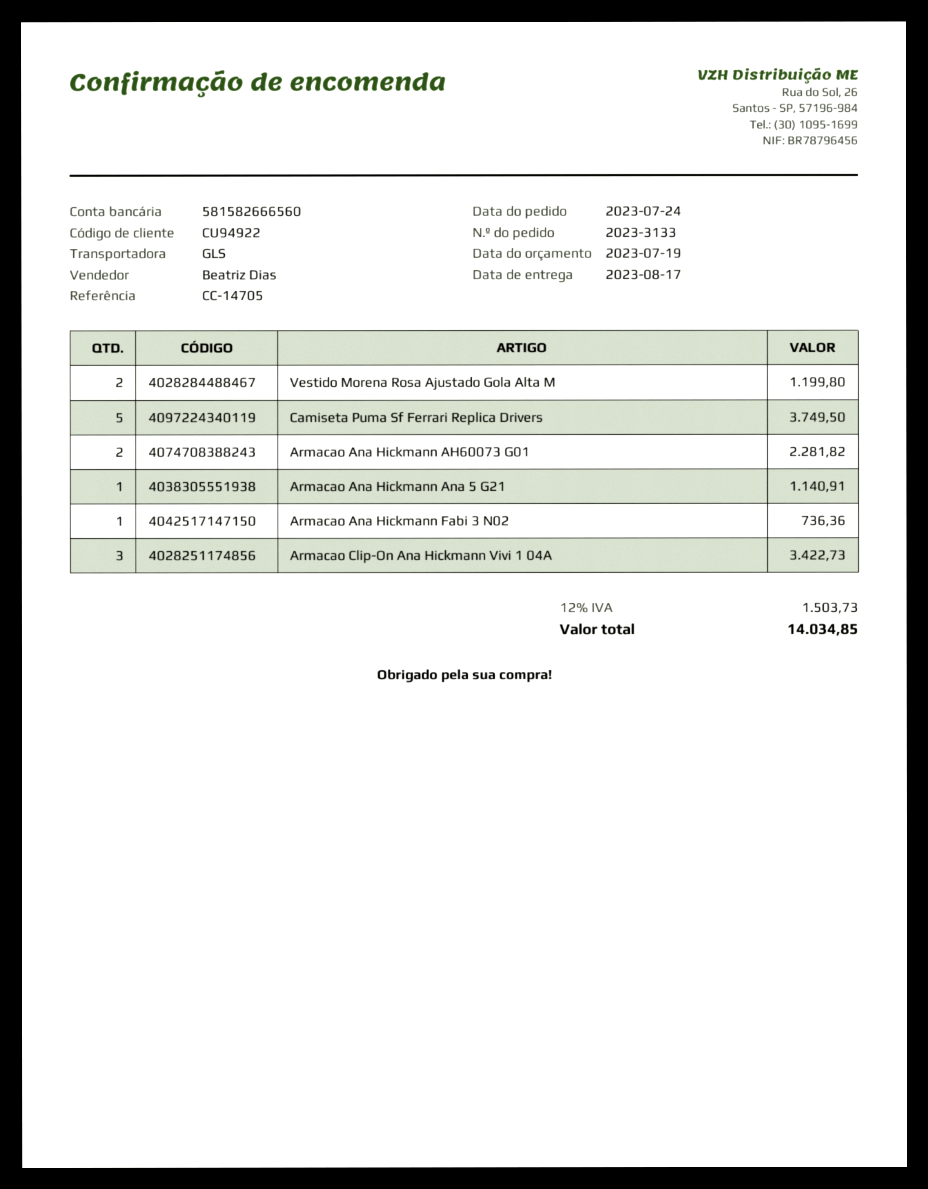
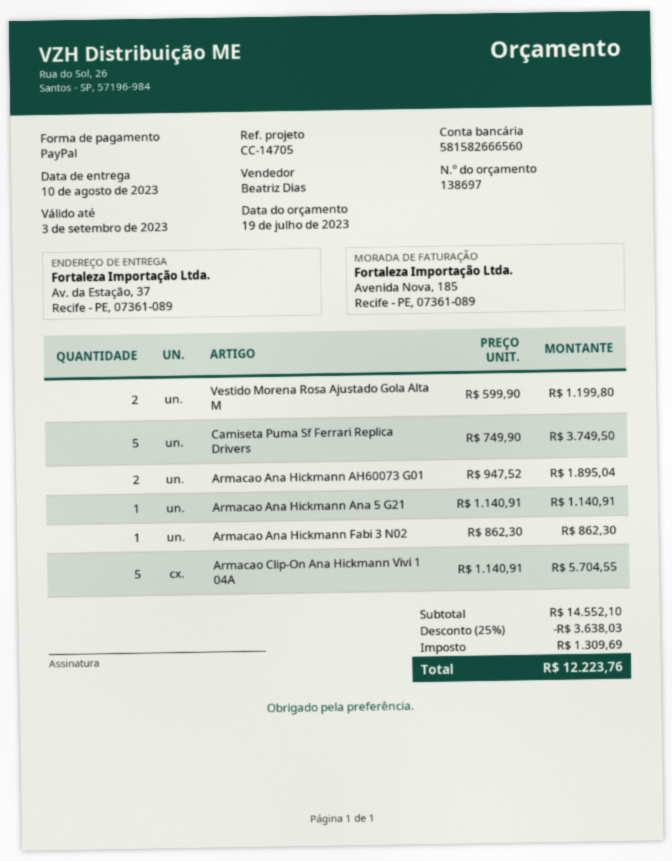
delivery date: 2023-08-17 -> 2023-08-10
Armacao Ana Hickmann AH60073 G01: 2 for 2281.82 -> 2 for 1895.04
Armacao Ana Hickmann Fabi 3 N02: 1 for 736.36 -> 1 for 862.30
Armacao Clip-On Ana Hickmann Vivi 1 04A: 3 for 3422.73 -> 5 for 5704.55
discount: none -> 25% = 3638.03
tax: 1503.73 -> 1309.69
total: 14034.85 -> 12223.76

